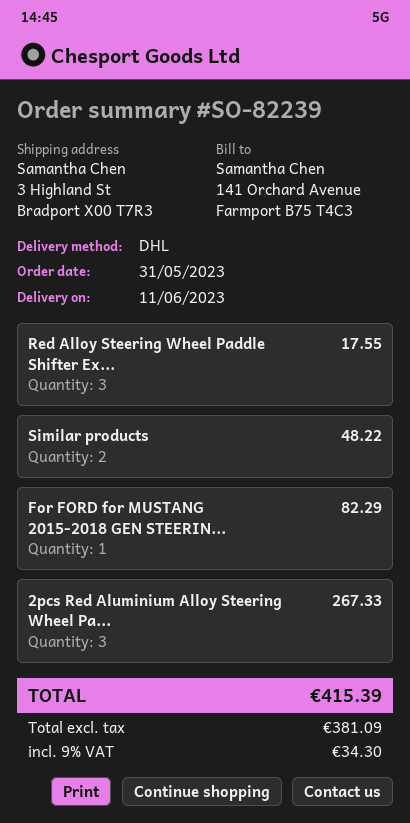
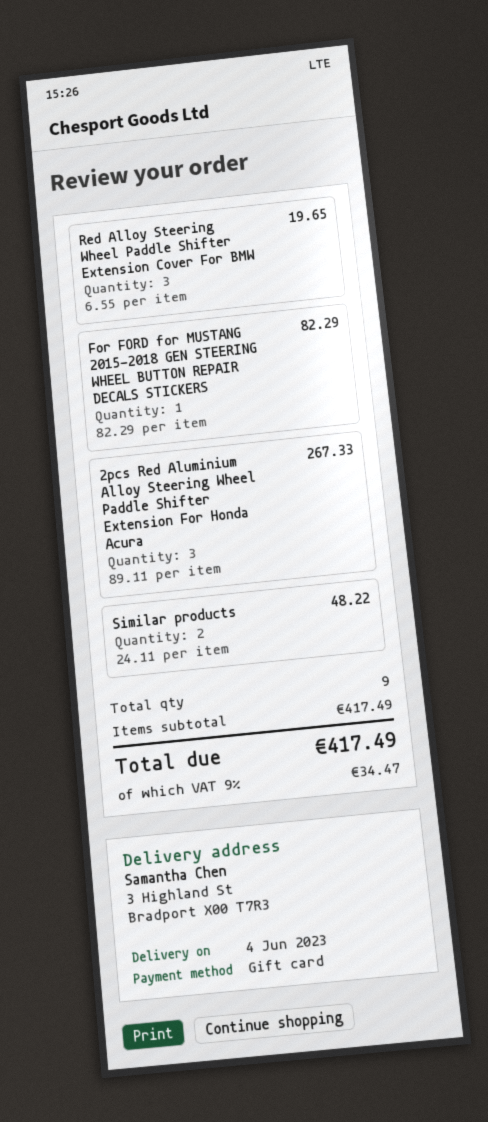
delivery date: 2023-06-11 -> 2023-06-04
Red Alloy Steering Wheel Paddle Shifter Ex...: 3 for 17.55 -> 3 for 19.65
tax: 9% = 34.30 -> 9% = 34.47
total: 415.39 -> 417.49

